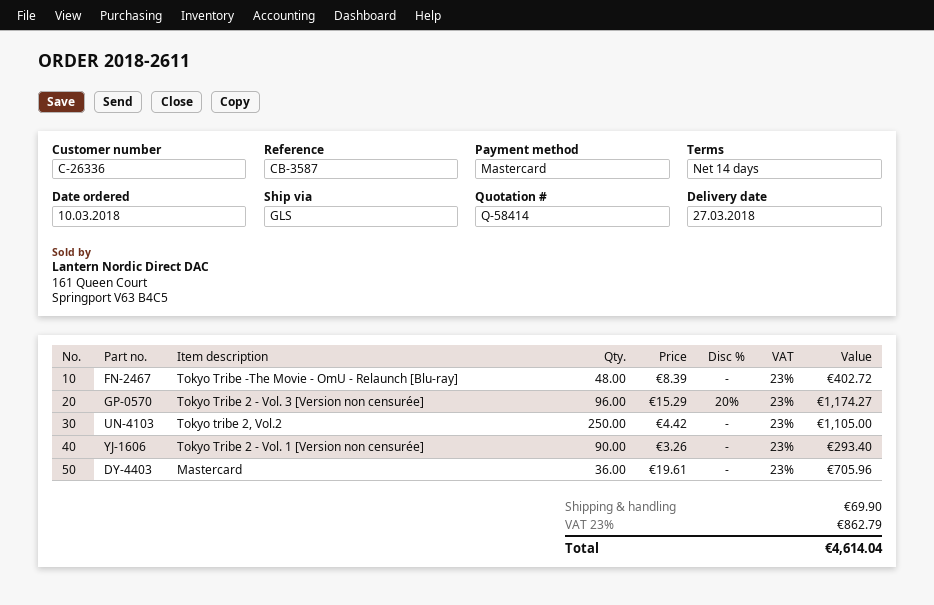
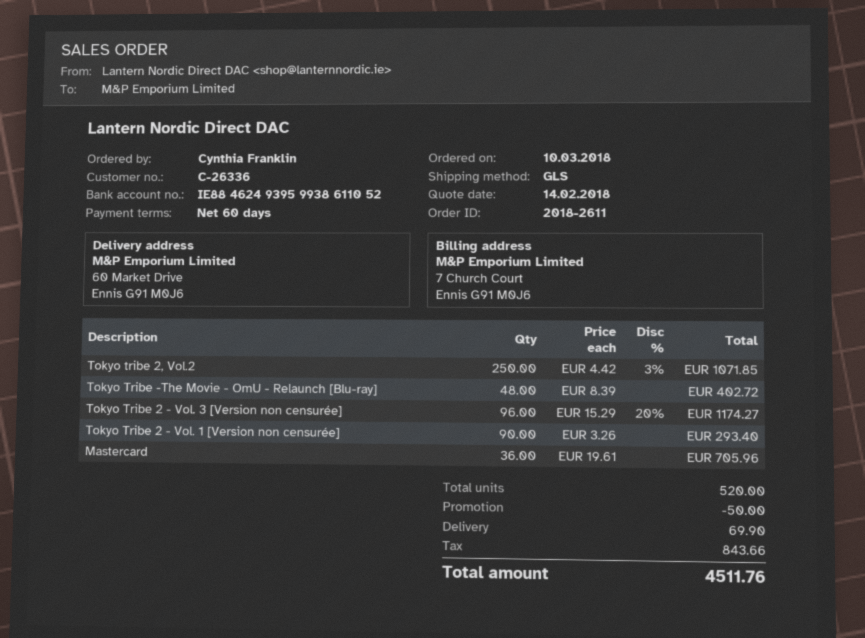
payment terms: 14 days -> 60 days
Tokyo tribe 2, Vol.2: 250 x 4.42 = 1105.00 -> 250 x 4.42 - 3% = 1071.85
discount: none -> 50.00
tax: 862.79 -> 843.66
total: 4614.04 -> 4511.76

